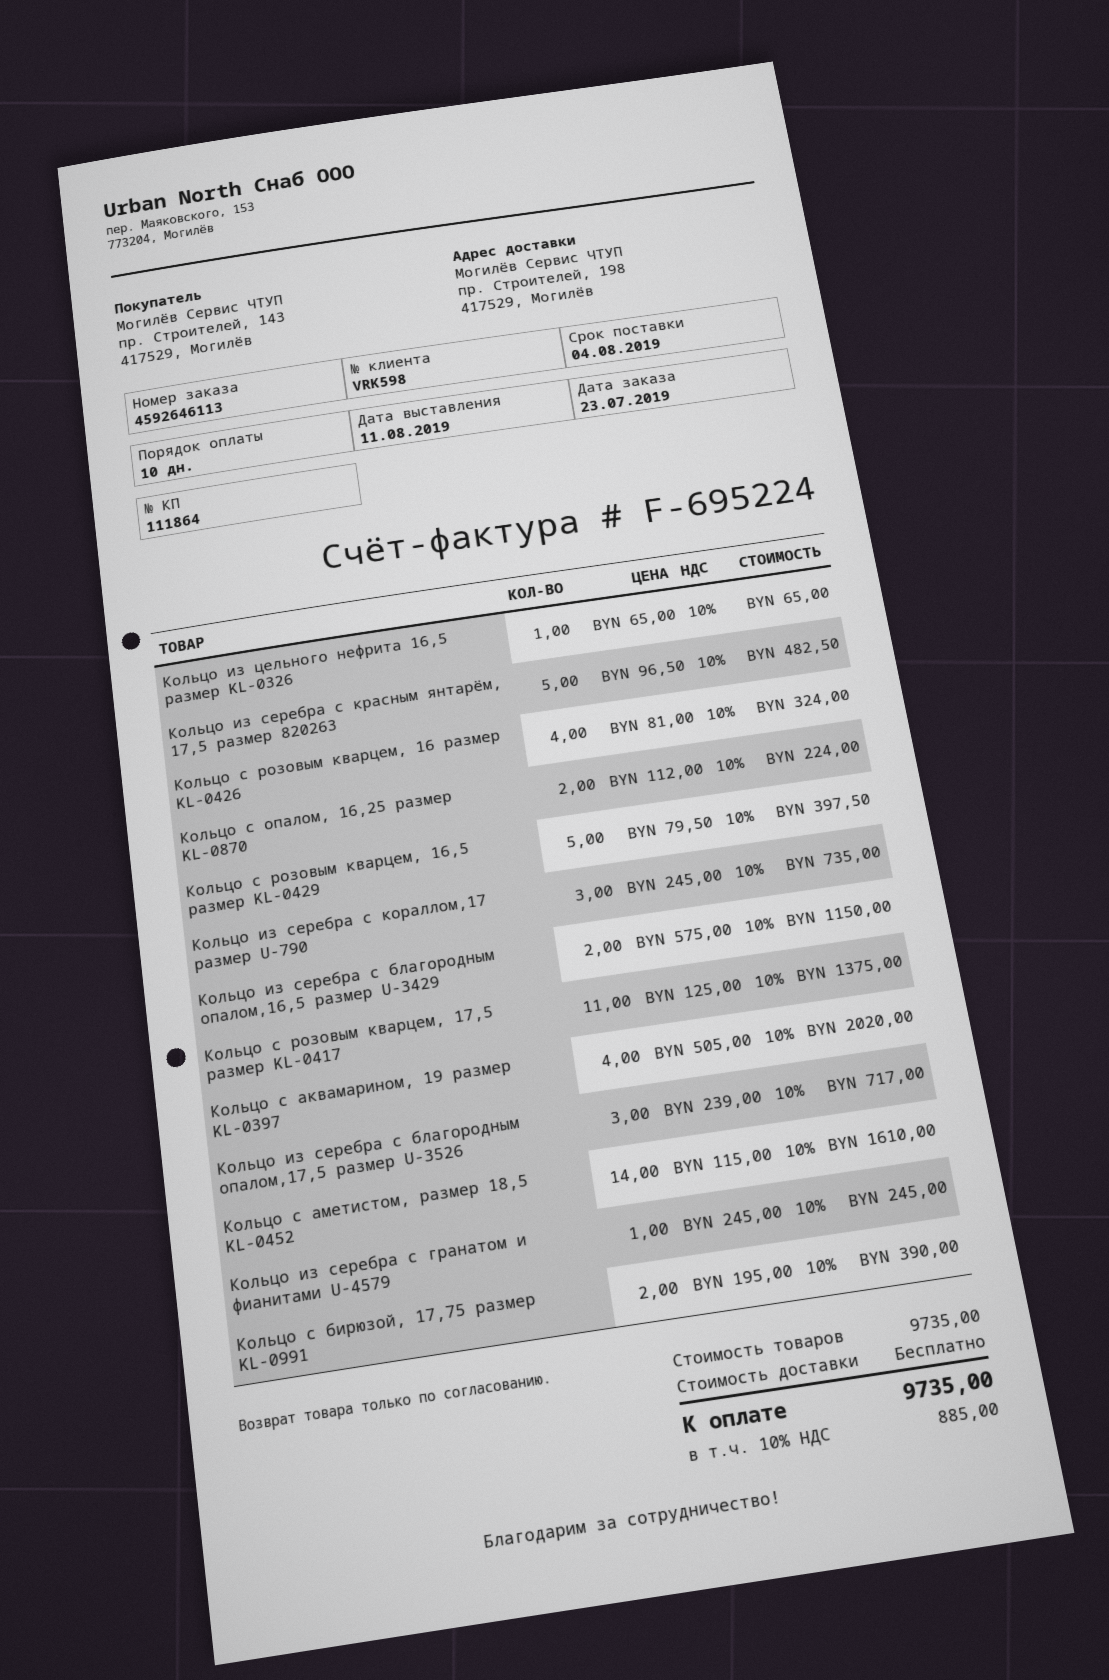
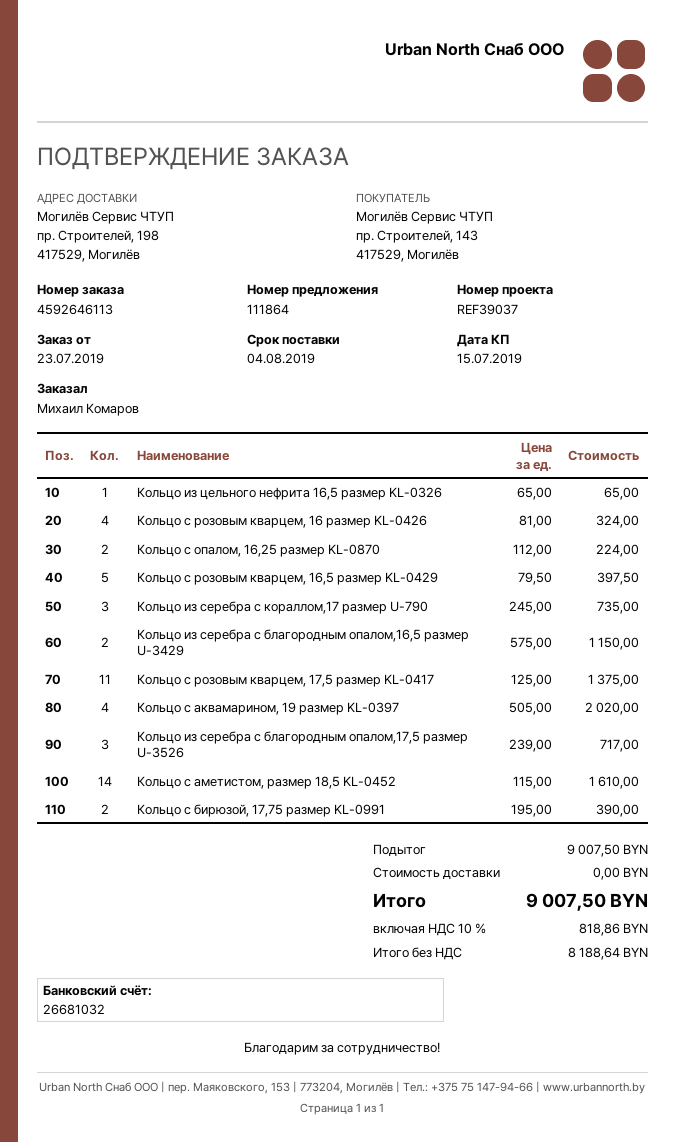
Кольцо из серебра с красным янтарём, 17,5 размер 820263: 5 x 96.50 = 482.50 -> none
Кольцо из серебра с гранатом и фианитами U-4579: 1 x 245.00 = 245.00 -> none
subtotal: 9735.00 -> 9007.50
tax: 10% = 885.00 -> 10% = 818.86
total: 9735.00 -> 9007.50

